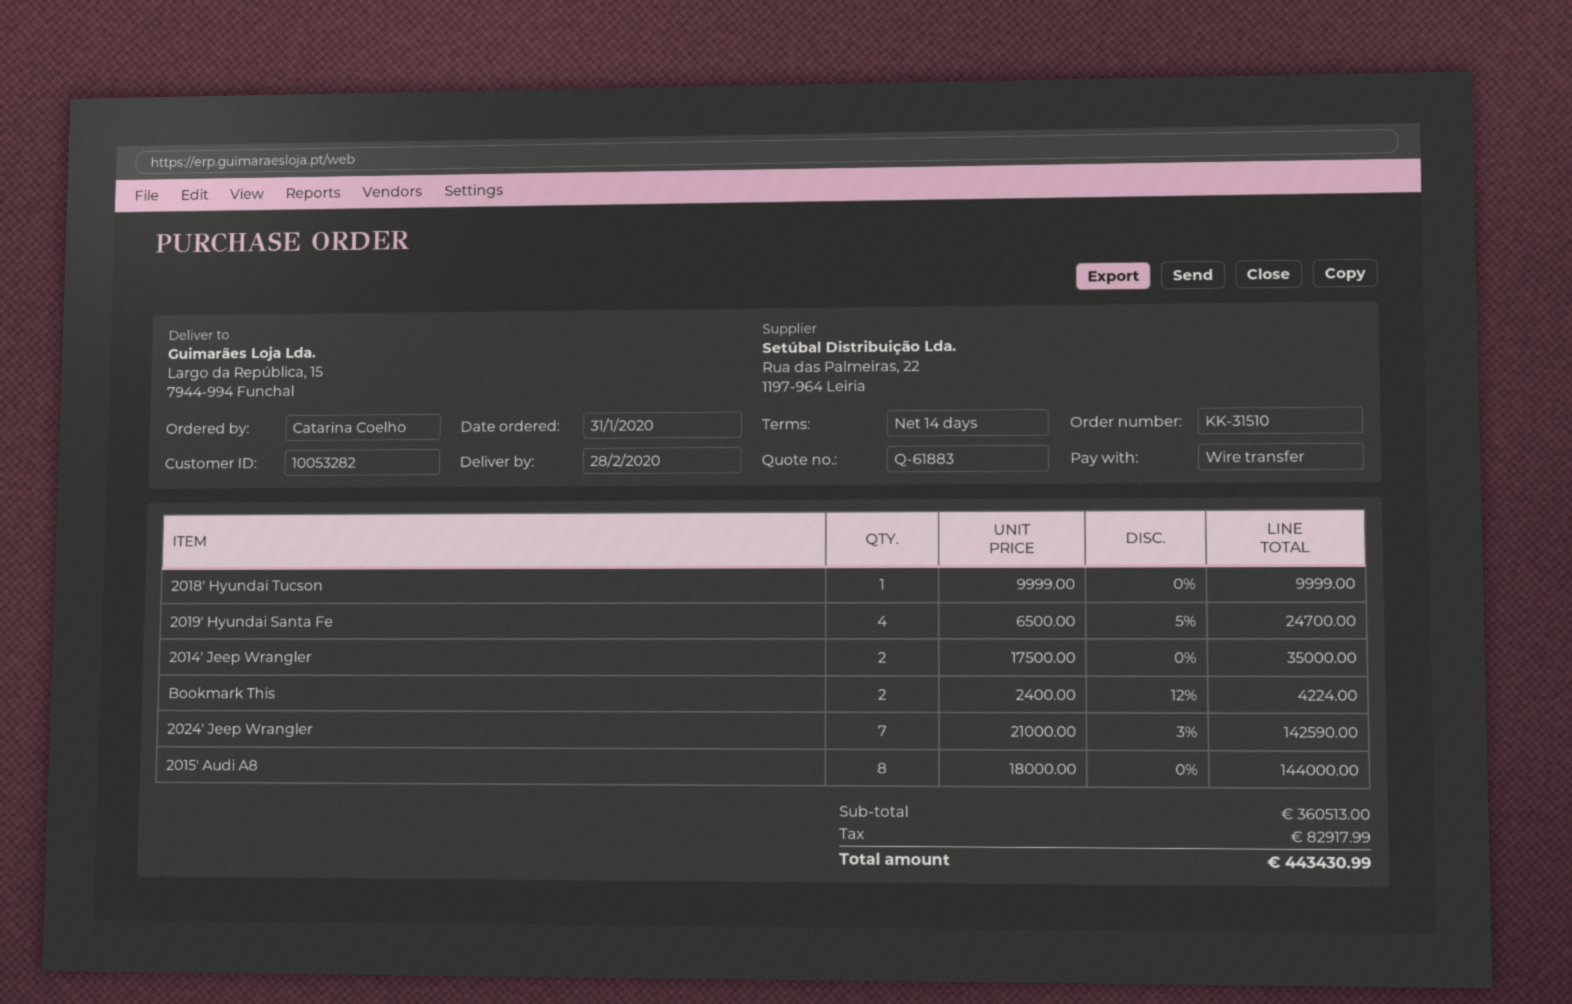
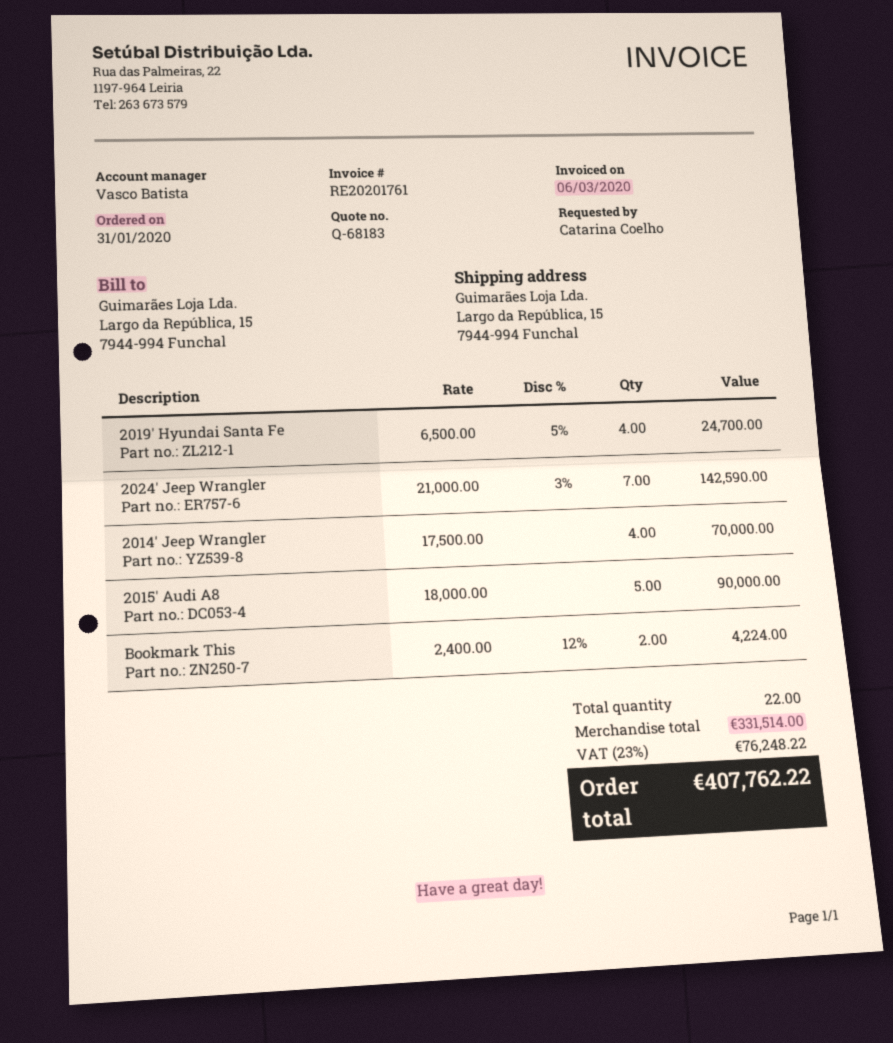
quote number: Q-61883 -> Q-68183
2018' Hyundai Tucson: 1 x 9999.00 = 9999.00 -> none
2014' Jeep Wrangler: 2 x 17500.00 = 35000.00 -> 4 x 17500.00 = 70000.00
2015' Audi A8: 8 x 18000.00 = 144000.00 -> 5 x 18000.00 = 90000.00
subtotal: 360513.00 -> 331514.00
tax: 82917.99 -> 76248.22
total: 443430.99 -> 407762.22

